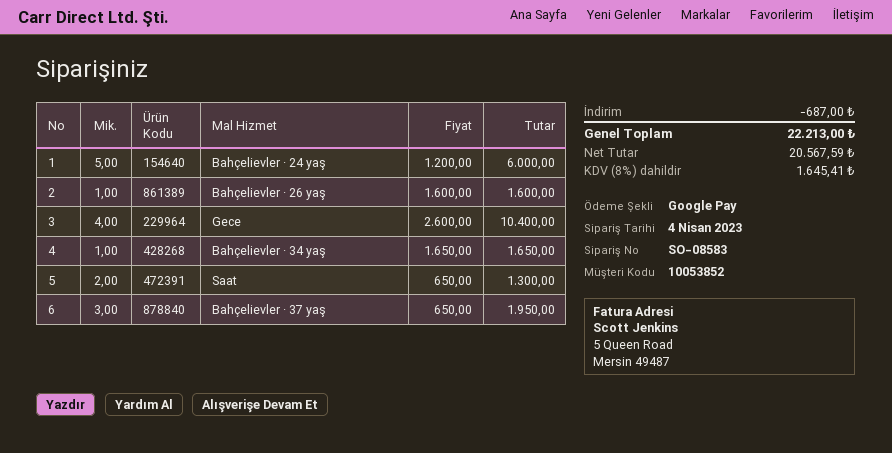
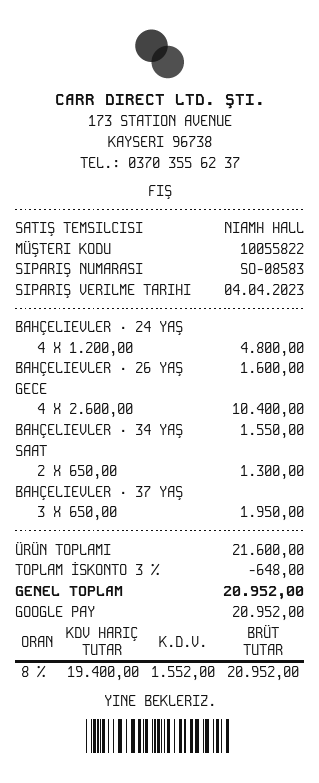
customer number: 10053852 -> 10055822
Bahçelievler · 24 yaş: 5 x 1200.00 = 6000.00 -> 4 x 1200.00 = 4800.00
Bahçelievler · 34 yaş: 1 x 1650.00 = 1650.00 -> 1 x 1550.00 = 1550.00
discount: 687.00 -> 648.00
net: 20567.59 -> 19400.00
tax: 8% = 1645.41 -> 8% = 1552.00
total: 22213.00 -> 20952.00

